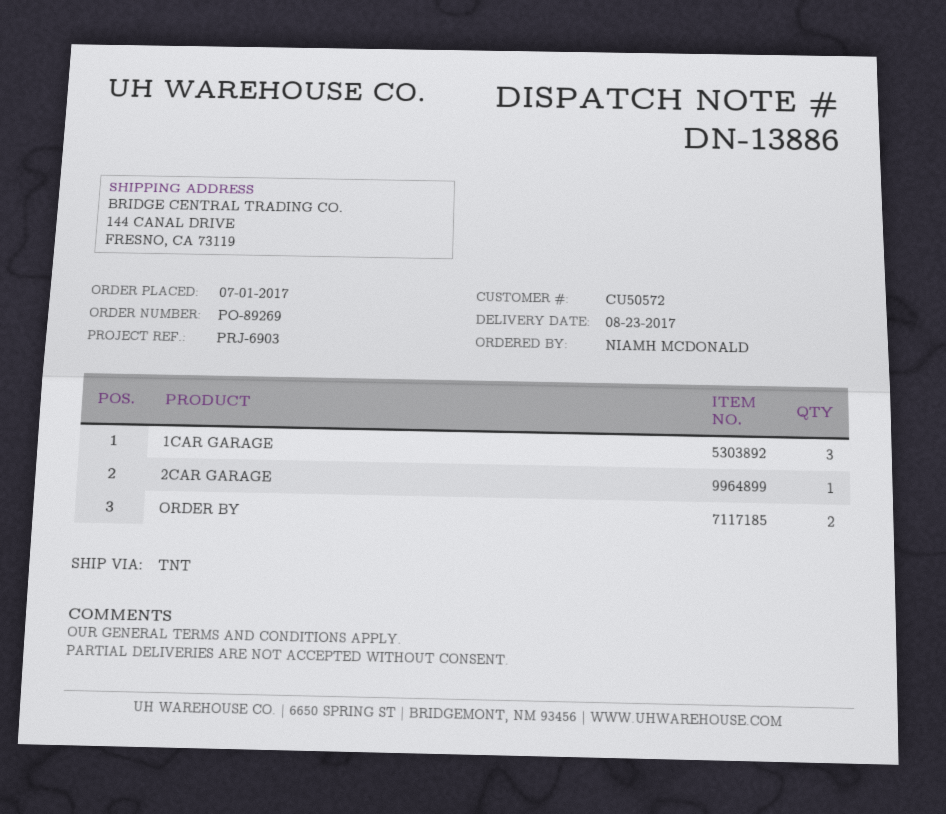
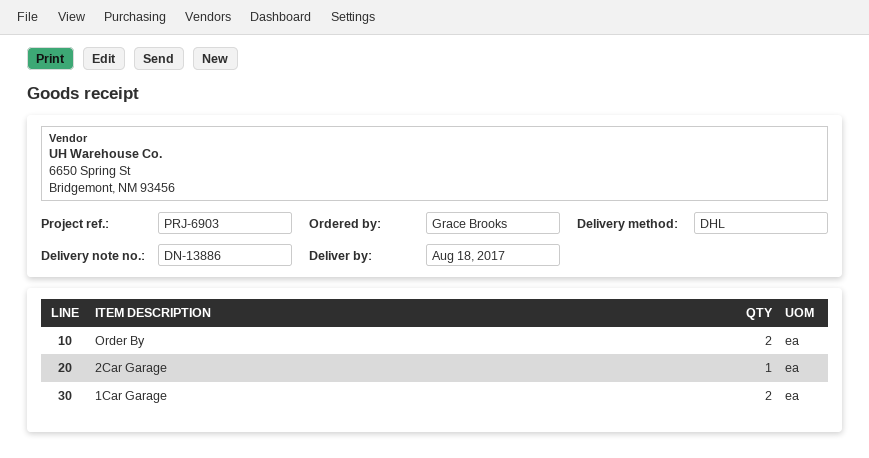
delivery date: 2017-08-23 -> 2017-08-18
ordered by: NIAMH MCDONALD -> Grace Brooks
shipping method: TNT -> DHL
1CAR GARAGE: 3 -> 2

